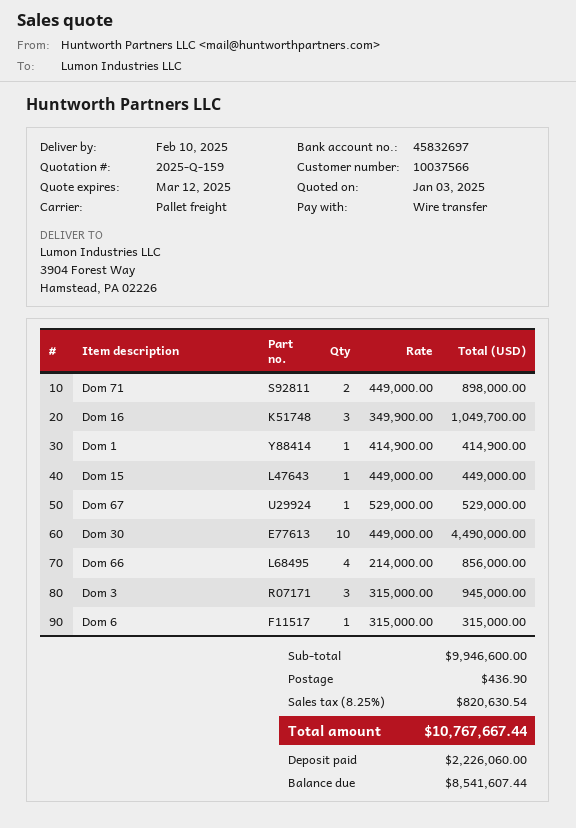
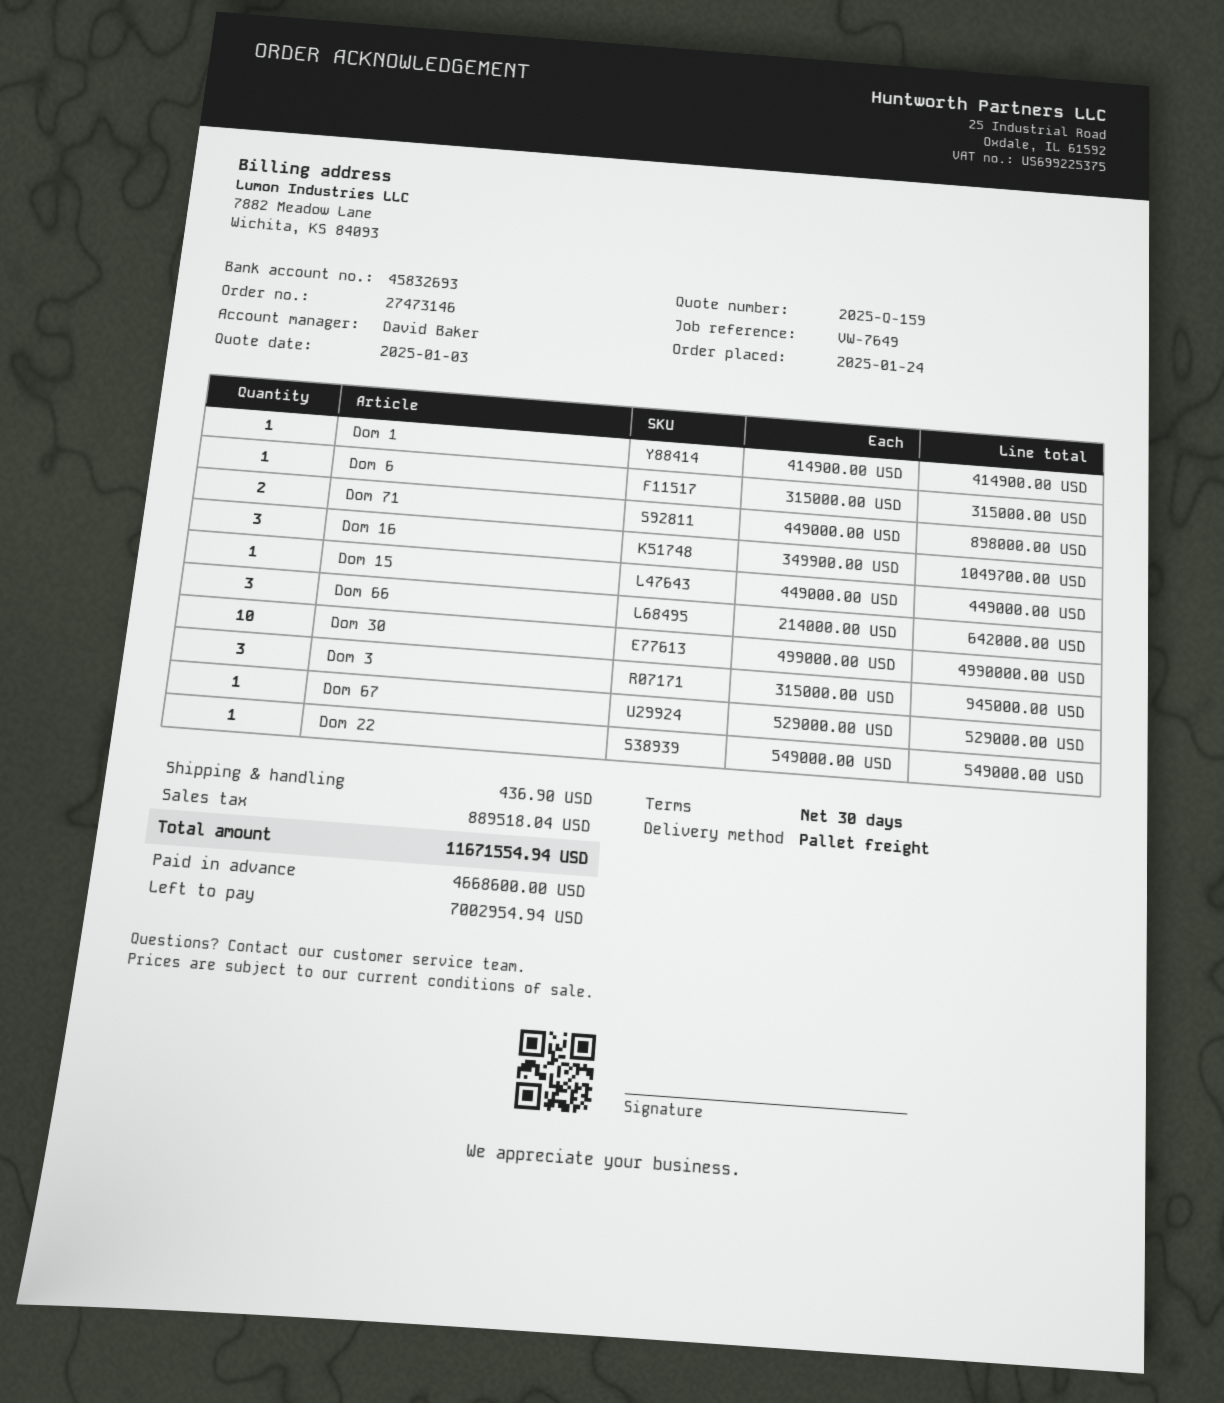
bank account: 45832697 -> 45832693
Dom 30: 10 x 449000.00 = 4490000.00 -> 10 x 499000.00 = 4990000.00
Dom 66: 4 x 214000.00 = 856000.00 -> 3 x 214000.00 = 642000.00
Dom 22: none -> 1 x 549000.00 = 549000.00
tax: 820630.54 -> 889518.04
total: 10767667.44 -> 11671554.94
deposit: 2226060.00 -> 4668600.00
balance: 8541607.44 -> 7002954.94

